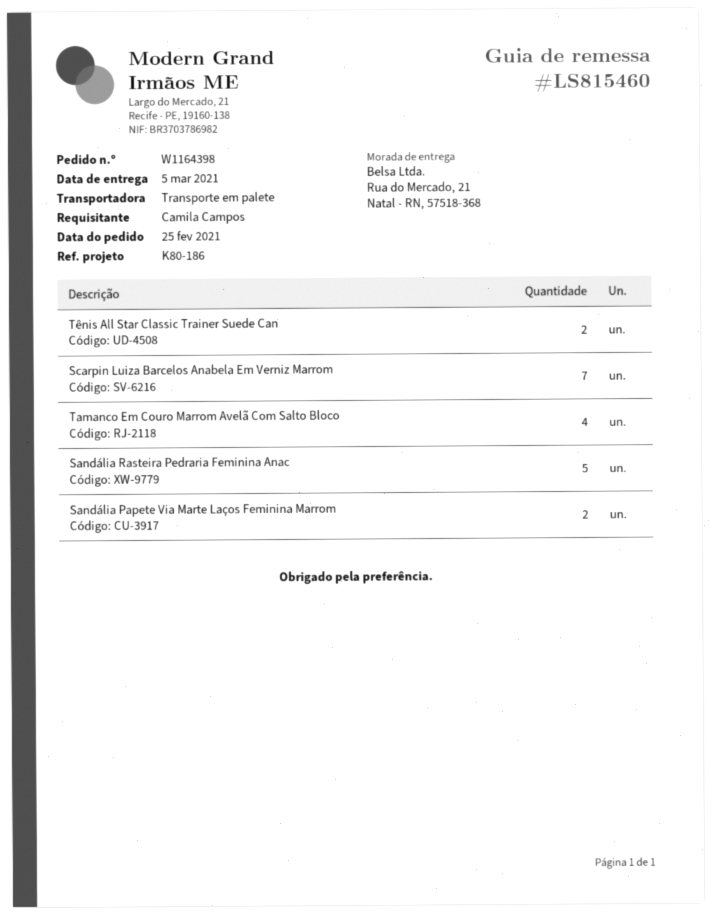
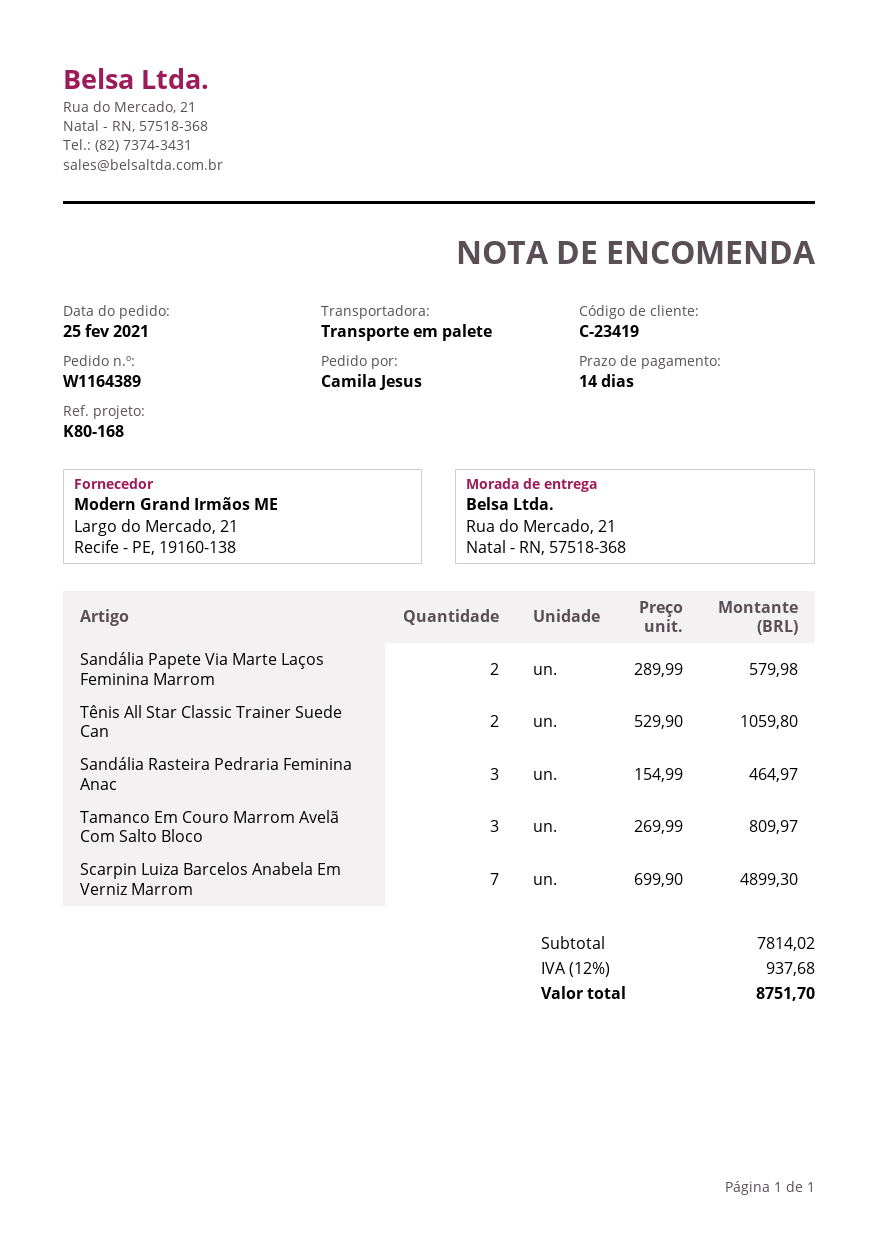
order number: W1164398 -> W1164389
reference: K80-186 -> K80-168
ordered by: Camila Campos -> Camila Jesus
Tamanco Em Couro Marrom Avelã Com Salto Bloco: 4 -> 3
Sandália Rasteira Pedraria Feminina Anac: 5 -> 3

